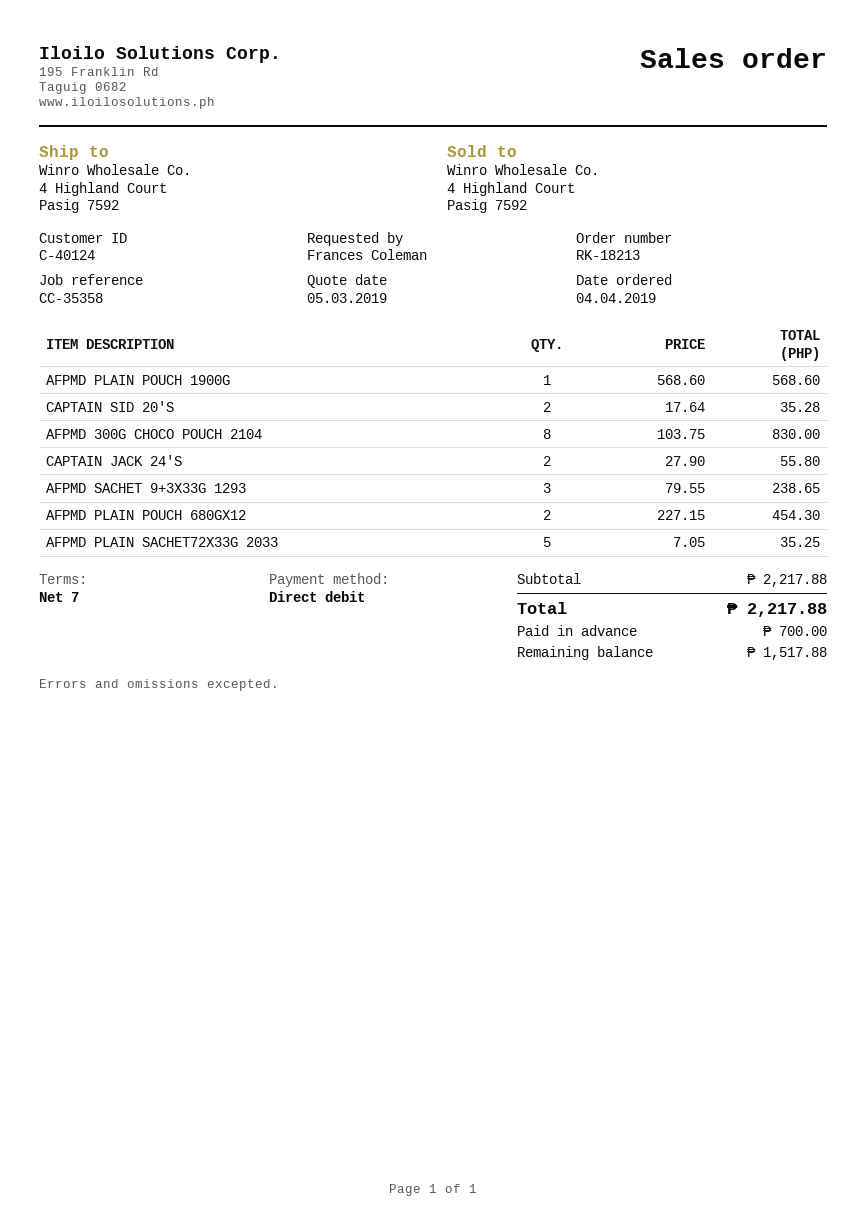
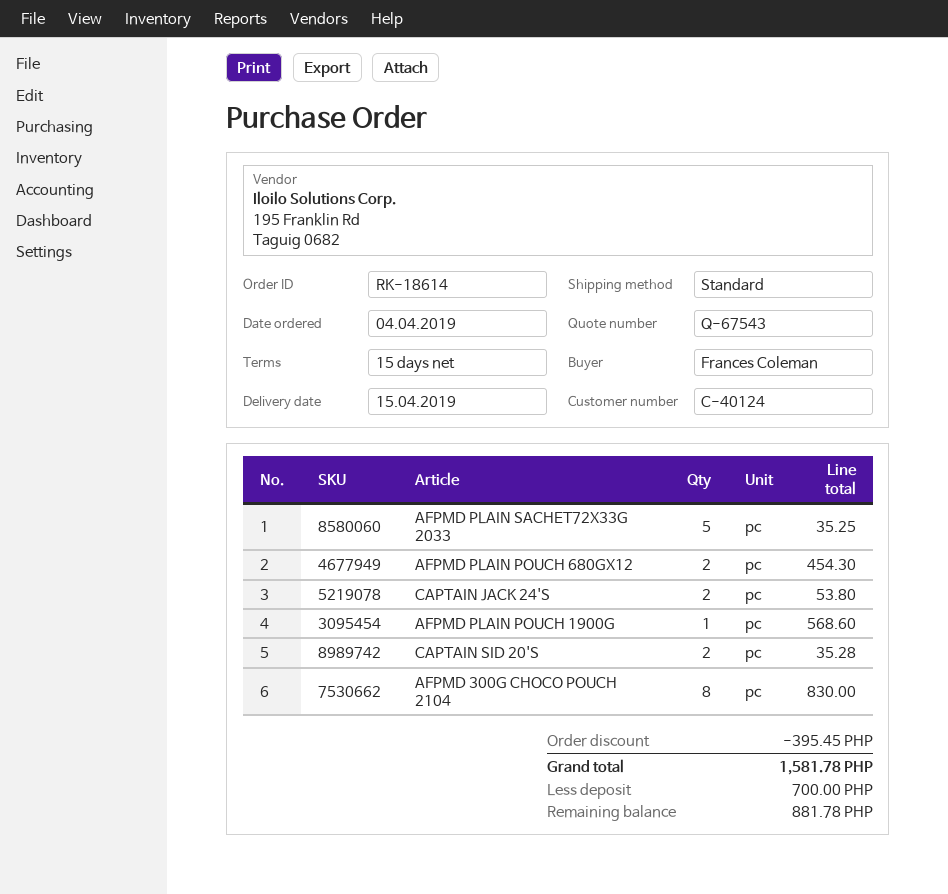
order number: RK-18213 -> RK-18614
payment terms: 7 days -> 15 days
CAPTAIN JACK 24'S: 2 for 55.80 -> 2 for 53.80
AFPMD SACHET 9+3X33G 1293: 3 for 238.65 -> none
discount: none -> 395.45
total: 2217.88 -> 1581.78
balance: 1517.88 -> 881.78

